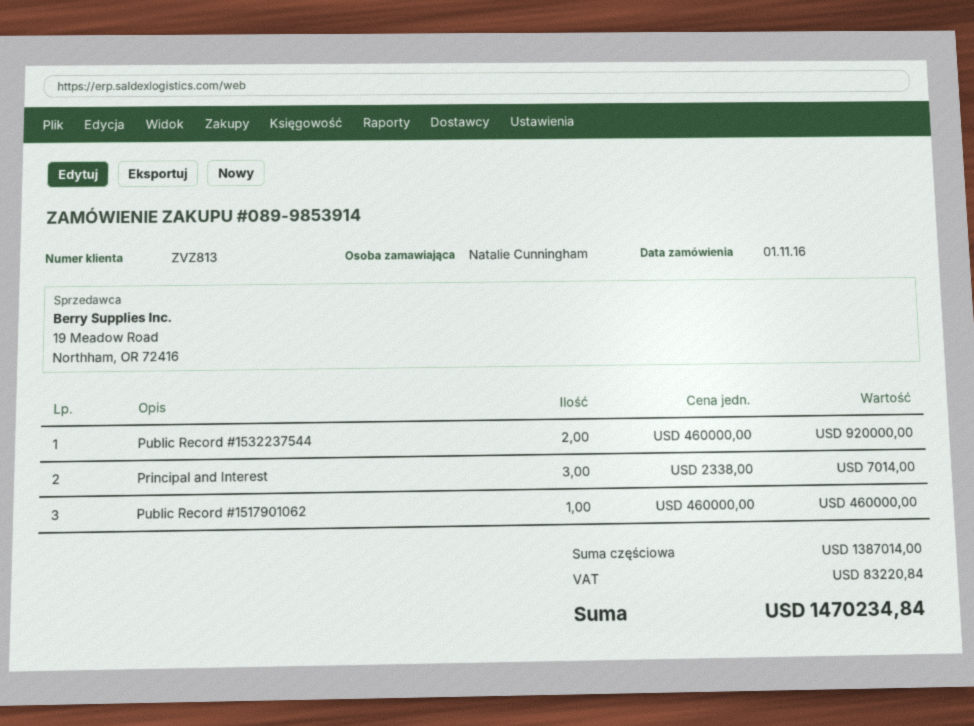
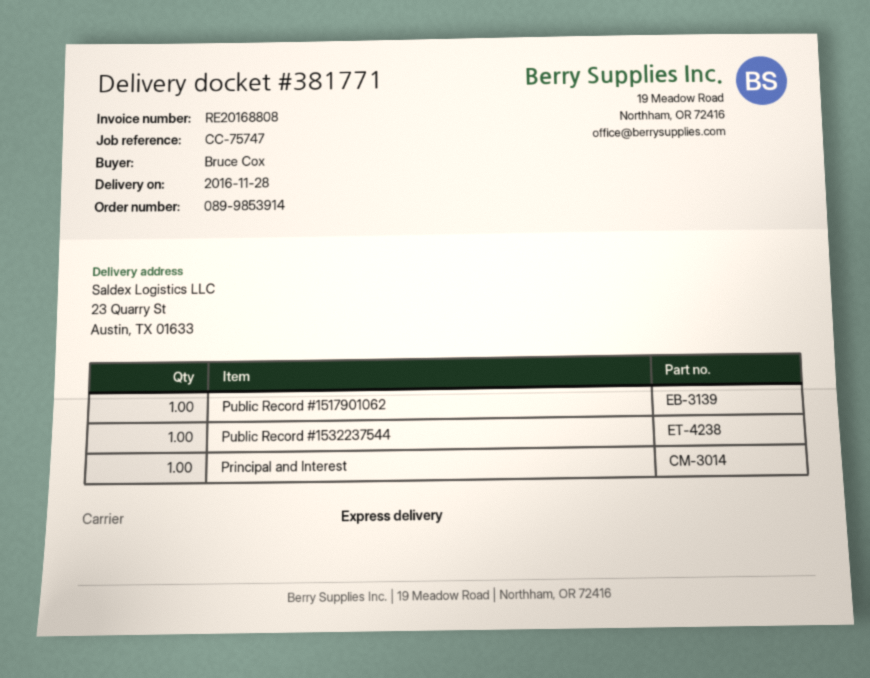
ordered by: Natalie Cunningham -> Bruce Cox
Public Record #1532237544: 2 -> 1
Principal and Interest: 3 -> 1

